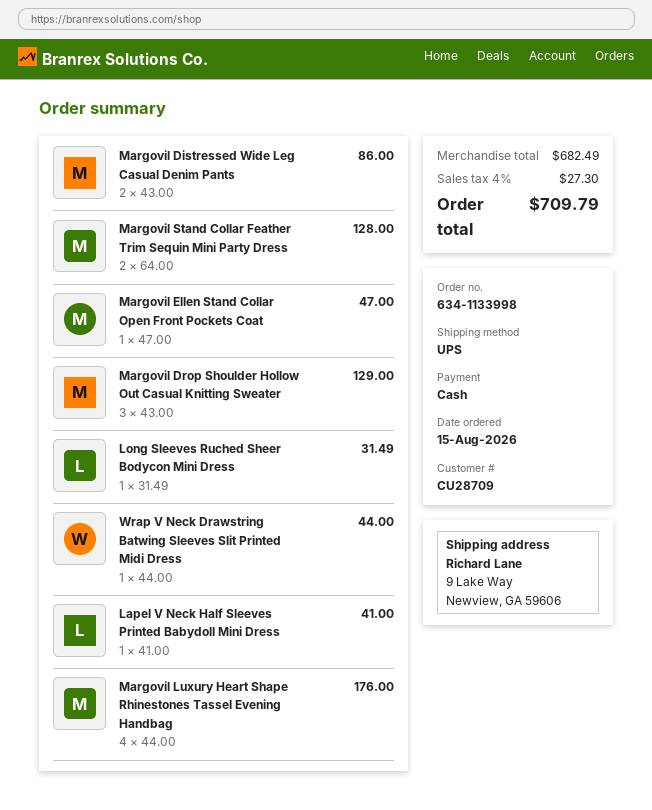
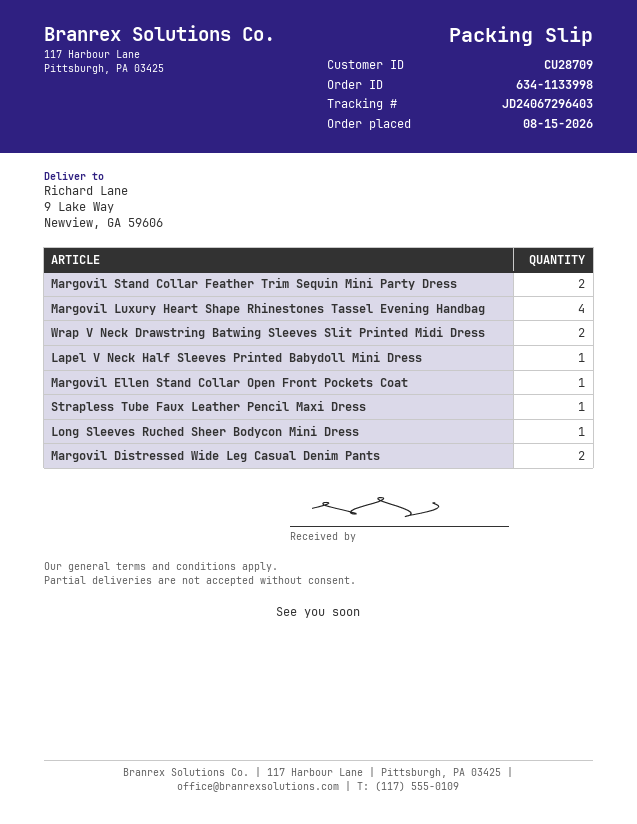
Margovil Drop Shoulder Hollow Out Casual Knitting Sweater: 3 -> none
Wrap V Neck Drawstring Batwing Sleeves Slit Printed Midi Dress: 1 -> 2
Strapless Tube Faux Leather Pencil Maxi Dress: none -> 1

